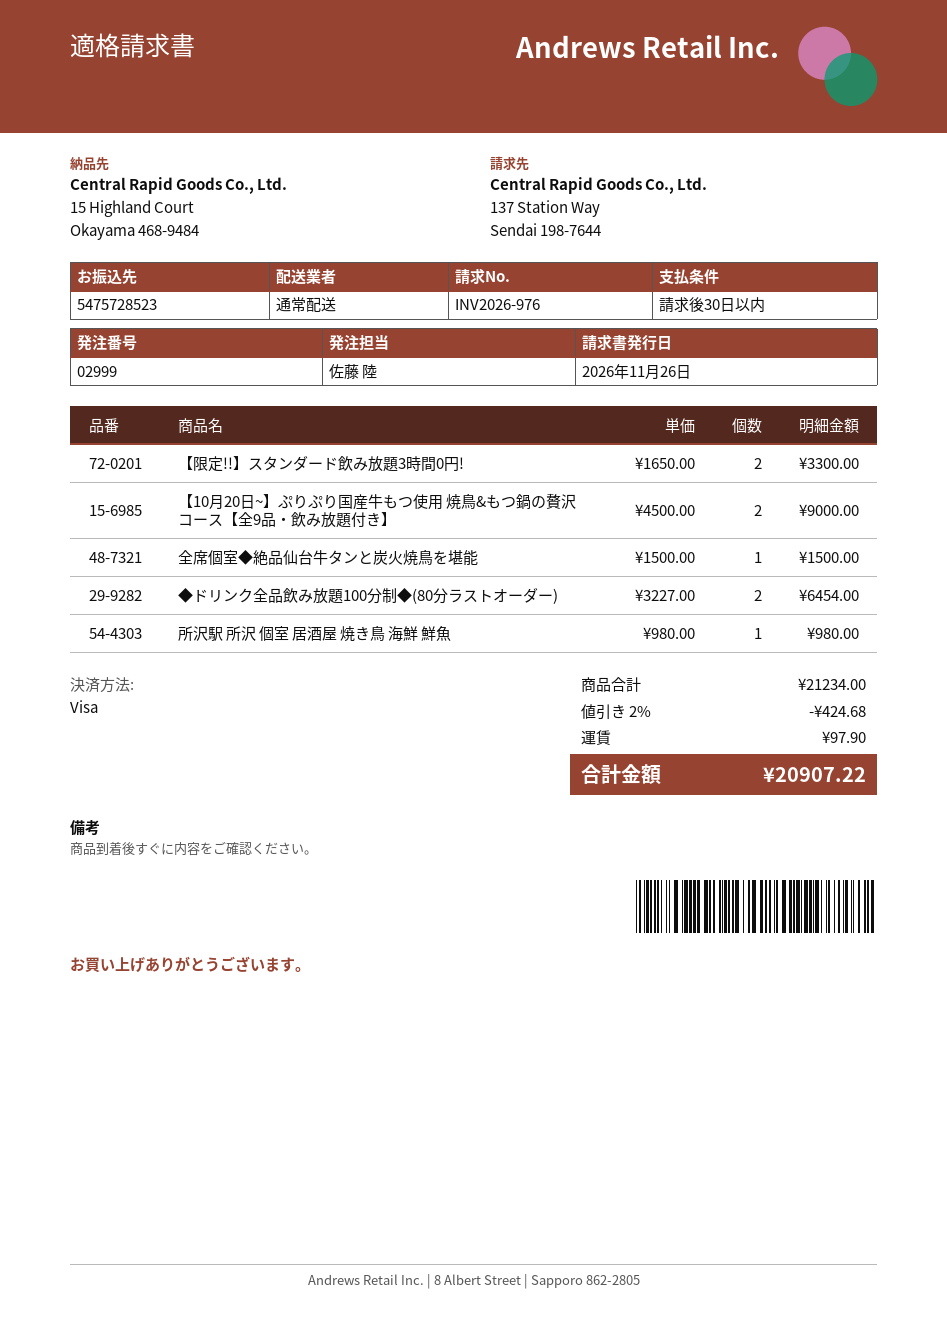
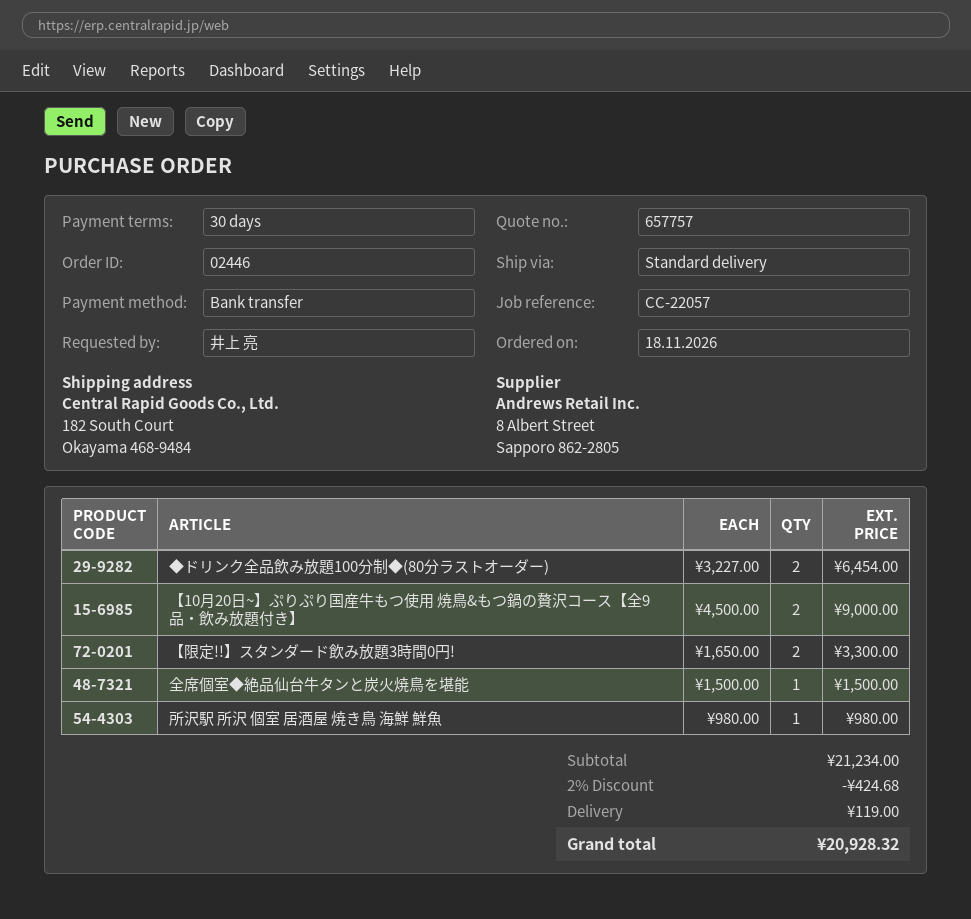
order number: 02999 -> 02446
ordered by: 佐藤 陸 -> 井上 亮
payment method: Visa -> bank transfer
ship to: 15 Highland Court, Okayama 468-9484 -> 182 South Court, Okayama 468-9484
shipping: 97.90 -> 119.00
total: 20907.22 -> 20928.32

